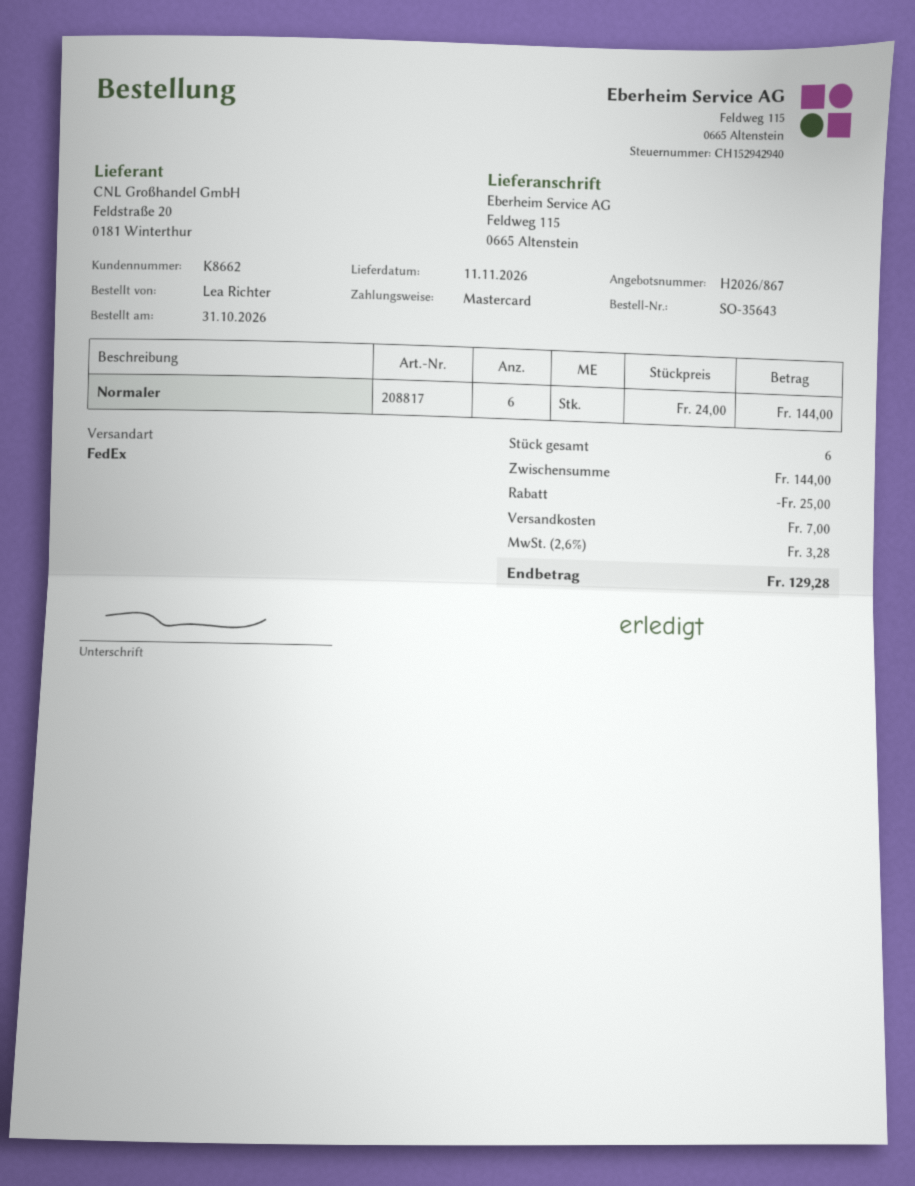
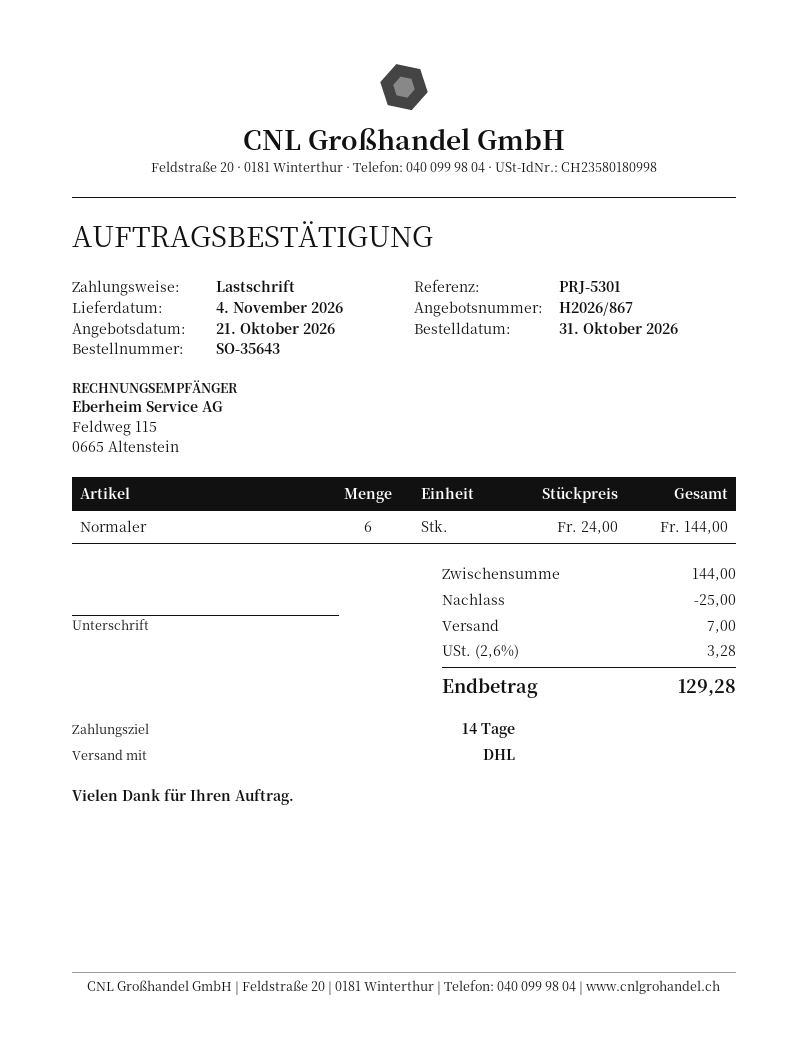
delivery date: 2026-11-11 -> 2026-11-04
payment method: Mastercard -> direct debit
shipping method: FedEx -> DHL

